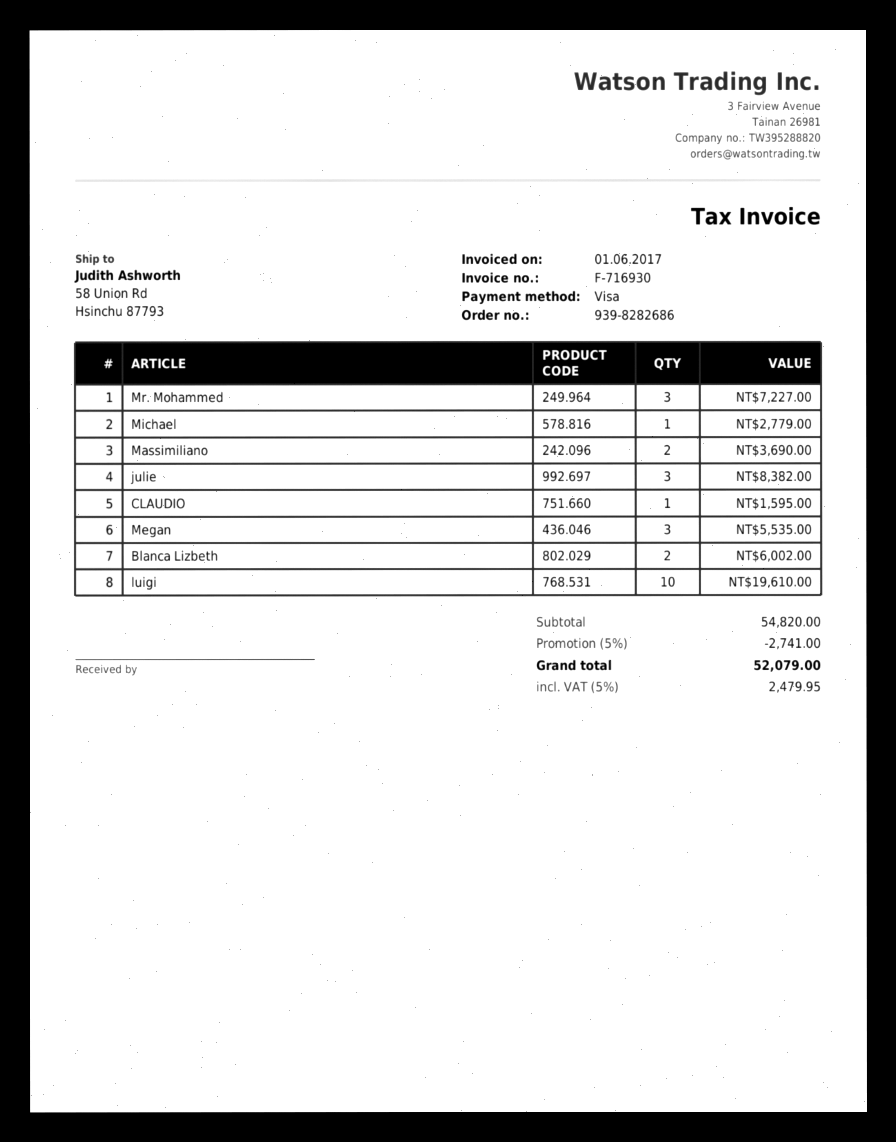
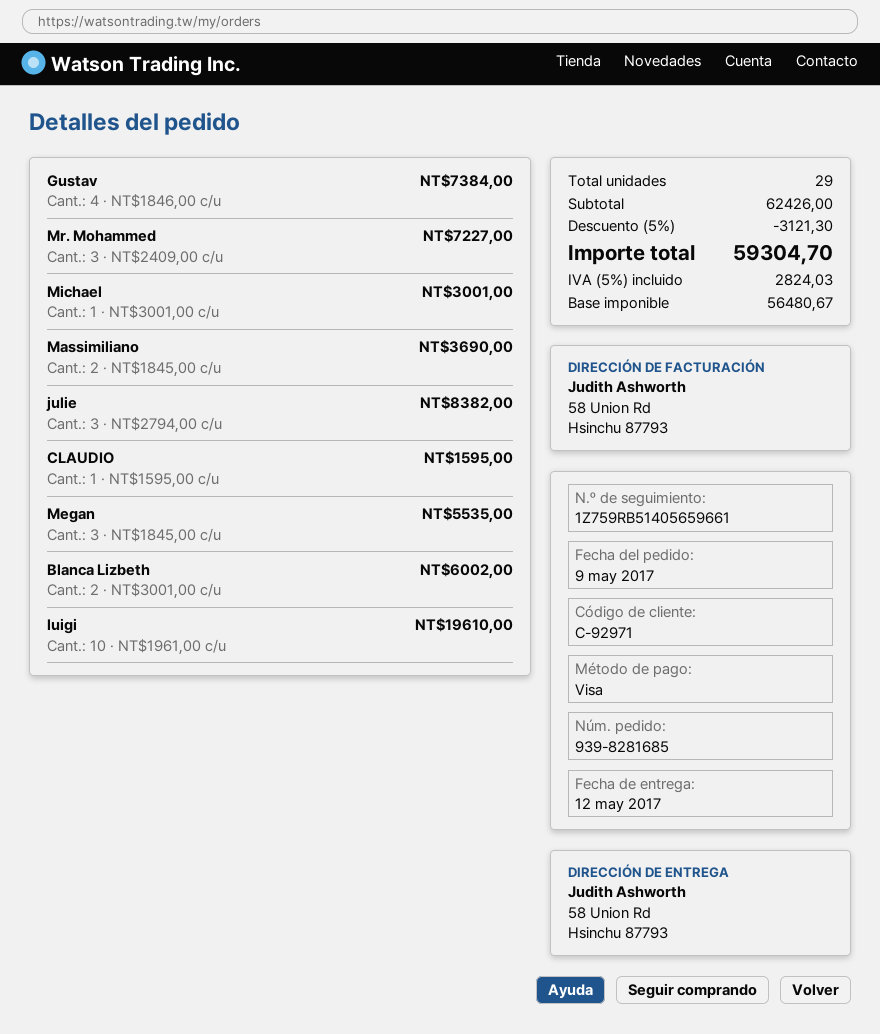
order number: 939-8282686 -> 939-8281685
Michael: 1 for 2779.00 -> 1 for 3001.00
Gustav: none -> 4 for 7384.00
subtotal: 54820.00 -> 62426.00
discount: 5% = 2741.00 -> 5% = 3121.30
tax: 5% = 2479.95 -> 5% = 2824.03
total: 52079.00 -> 59304.70

